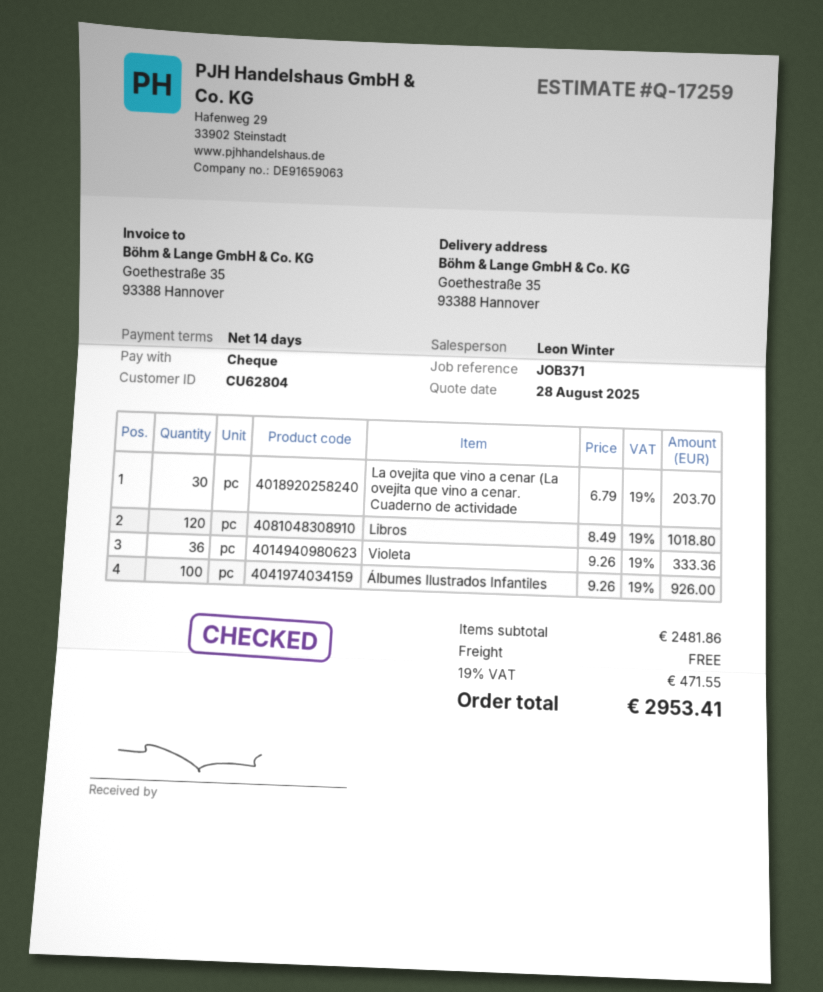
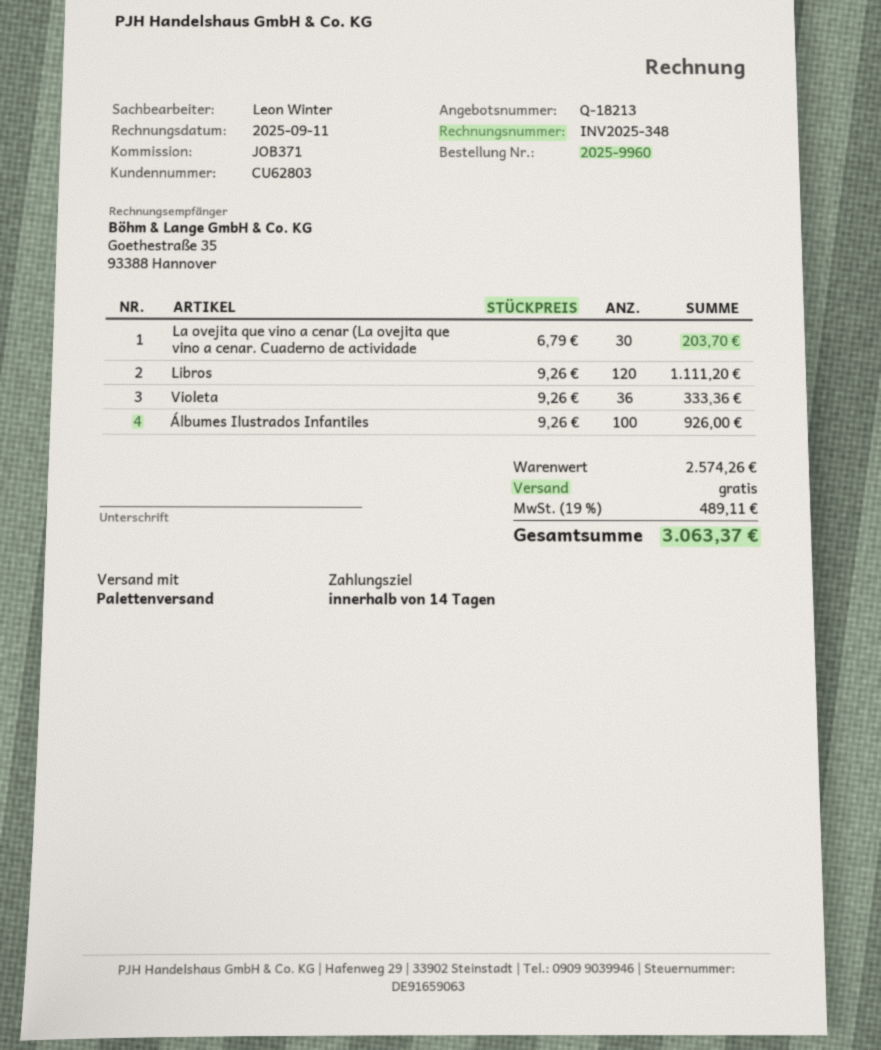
quote number: Q-17259 -> Q-18213
customer number: CU62804 -> CU62803
Libros: 120 x 8.49 = 1018.80 -> 120 x 9.26 = 1111.20
subtotal: 2481.86 -> 2574.26
tax: 19% = 471.55 -> 19% = 489.11
total: 2953.41 -> 3063.37

